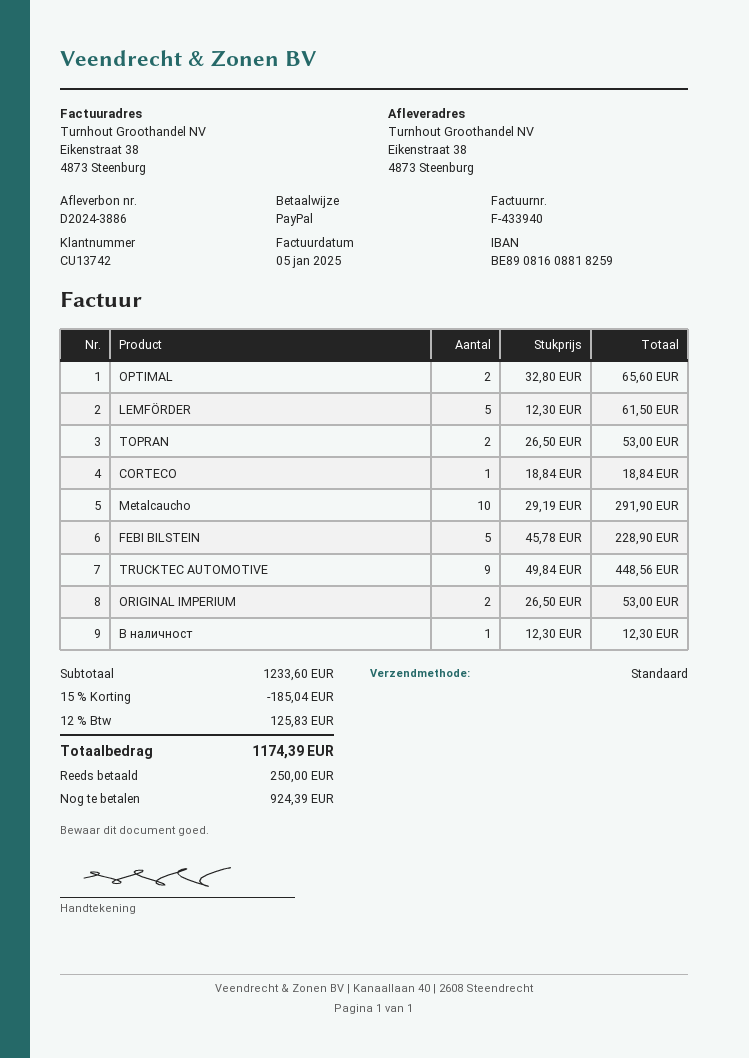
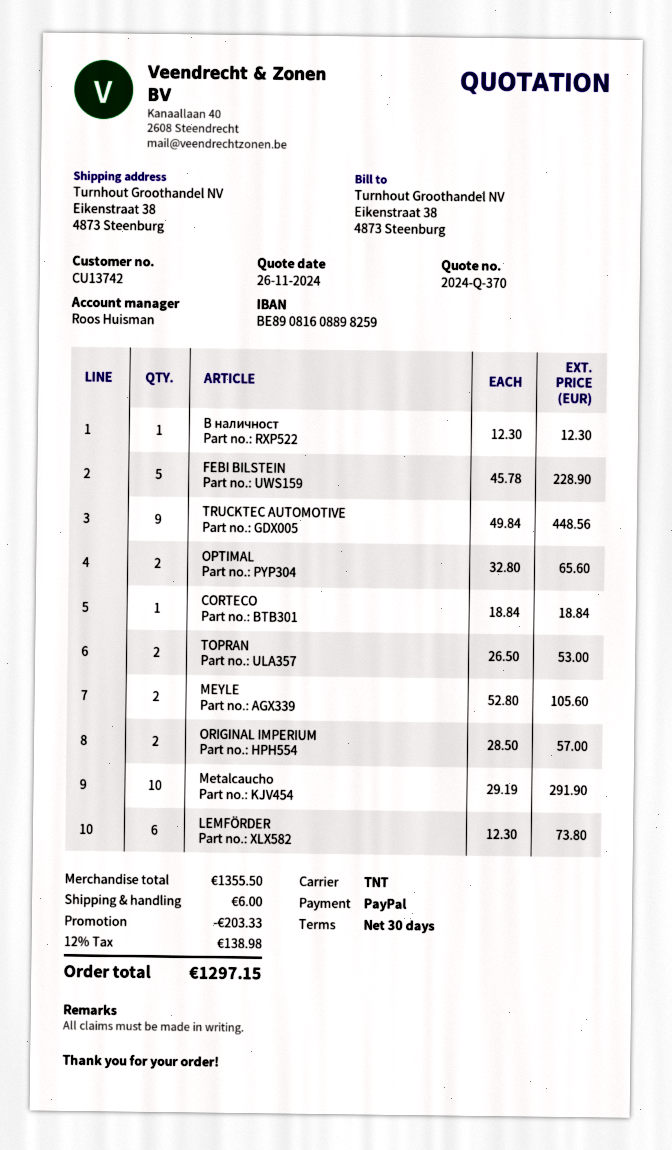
bank account: BE89081608818259 -> BE89081608898259
shipping method: standard -> TNT
LEMFÖRDER: 5 x 12.30 = 61.50 -> 6 x 12.30 = 73.80
ORIGINAL IMPERIUM: 2 x 26.50 = 53.00 -> 2 x 28.50 = 57.00
MEYLE: none -> 2 x 52.80 = 105.60
subtotal: 1233.60 -> 1355.50
discount: 185.04 -> 203.33
shipping: none -> 6.00
tax: 12% = 125.83 -> 12% = 138.98
total: 1174.39 -> 1297.15

